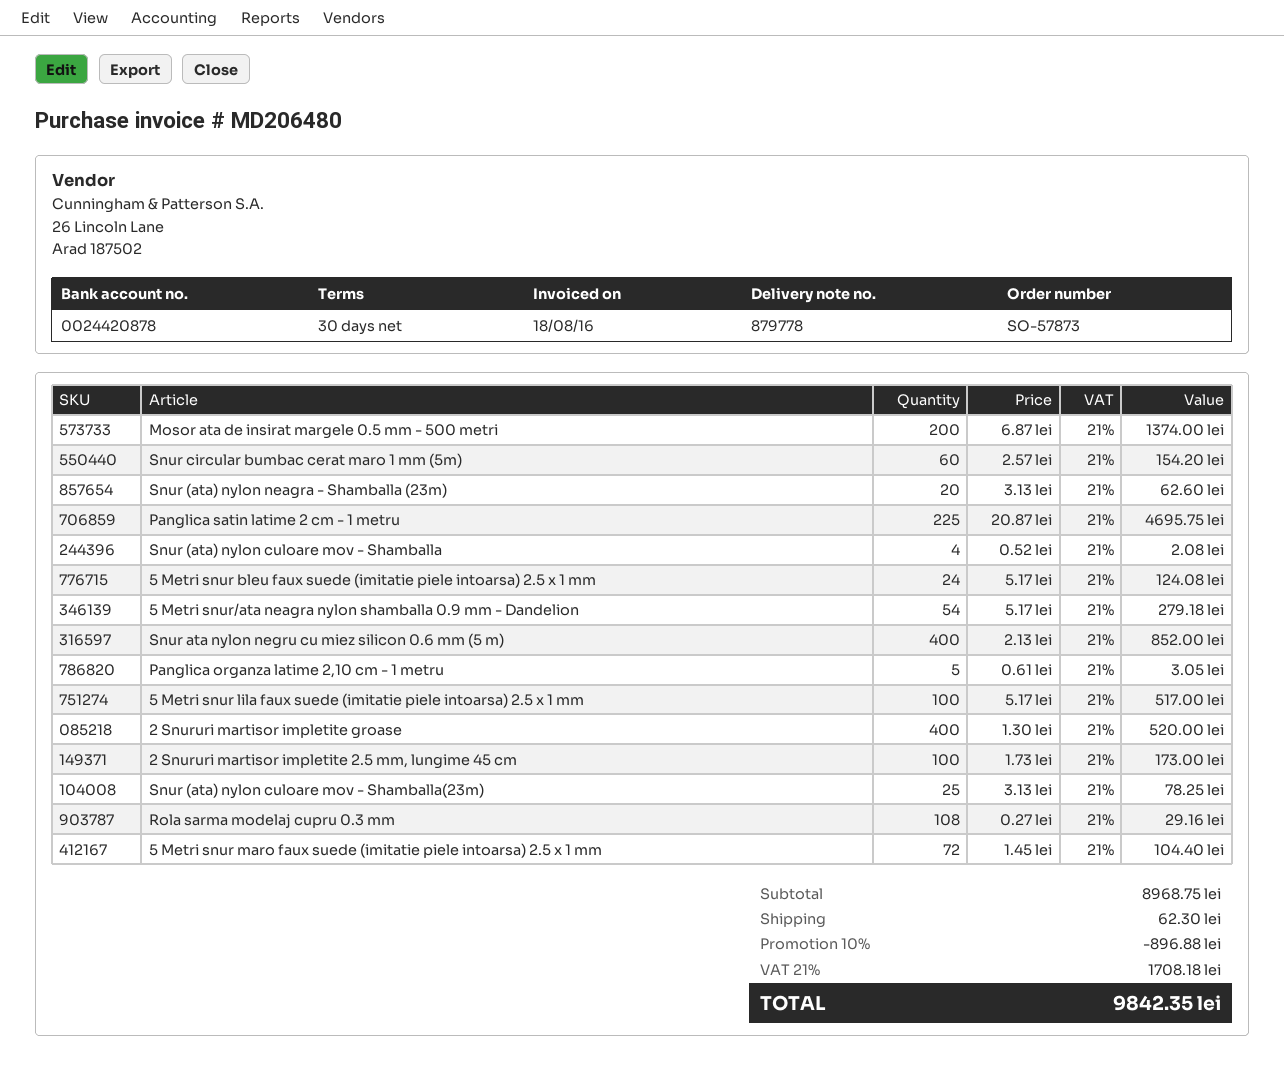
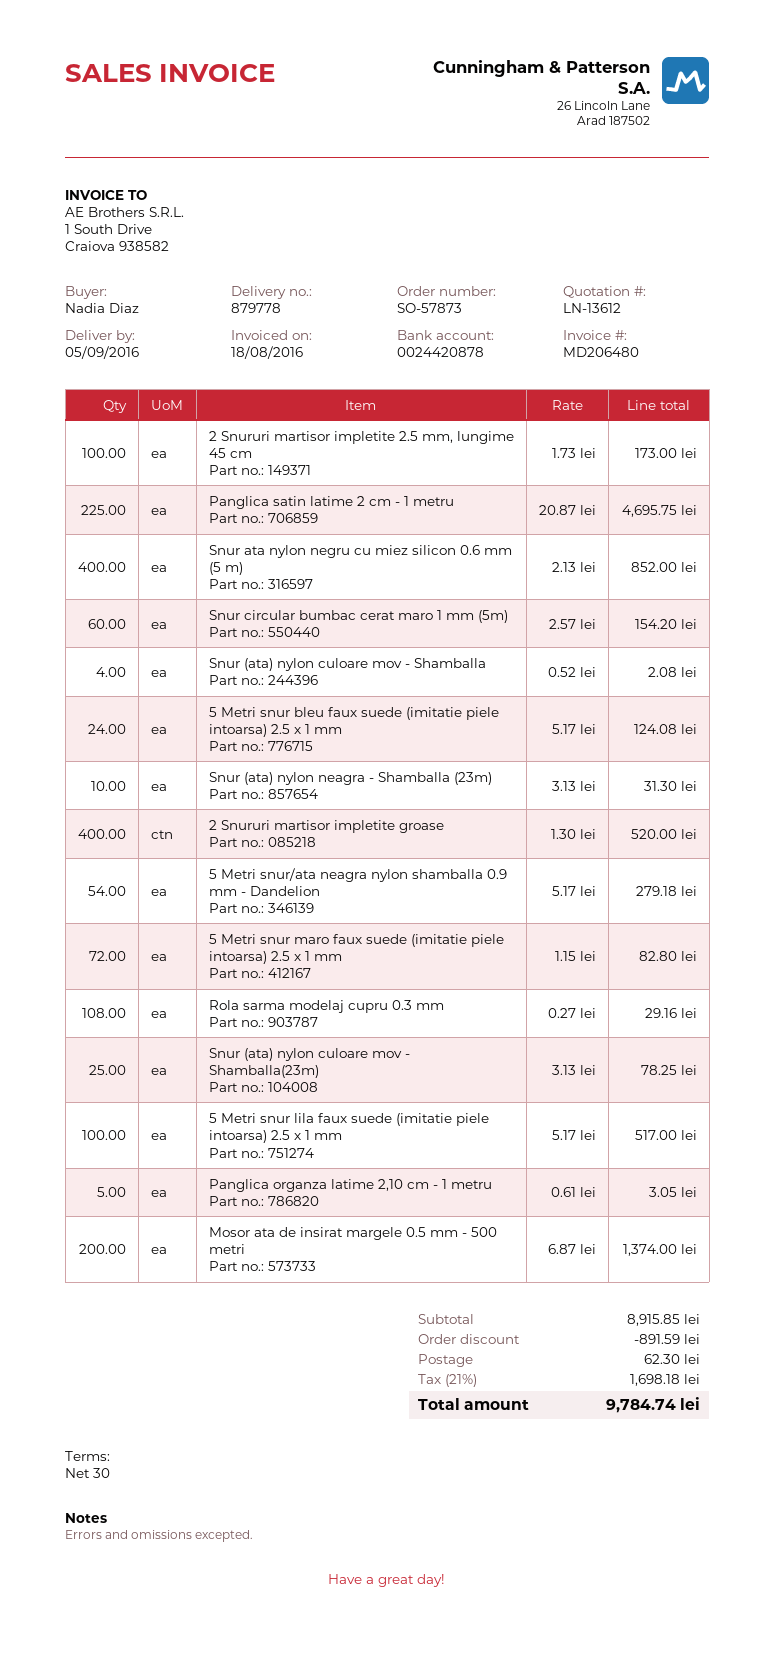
Snur (ata) nylon neagra - Shamballa (23m): 20 x 3.13 = 62.60 -> 10 x 3.13 = 31.30
5 Metri snur maro faux suede (imitatie piele intoarsa) 2.5 x 1 mm: 72 x 1.45 = 104.40 -> 72 x 1.15 = 82.80
subtotal: 8968.75 -> 8915.85
discount: 896.88 -> 891.59
tax: 21% = 1708.18 -> 21% = 1698.18
total: 9842.35 -> 9784.74

